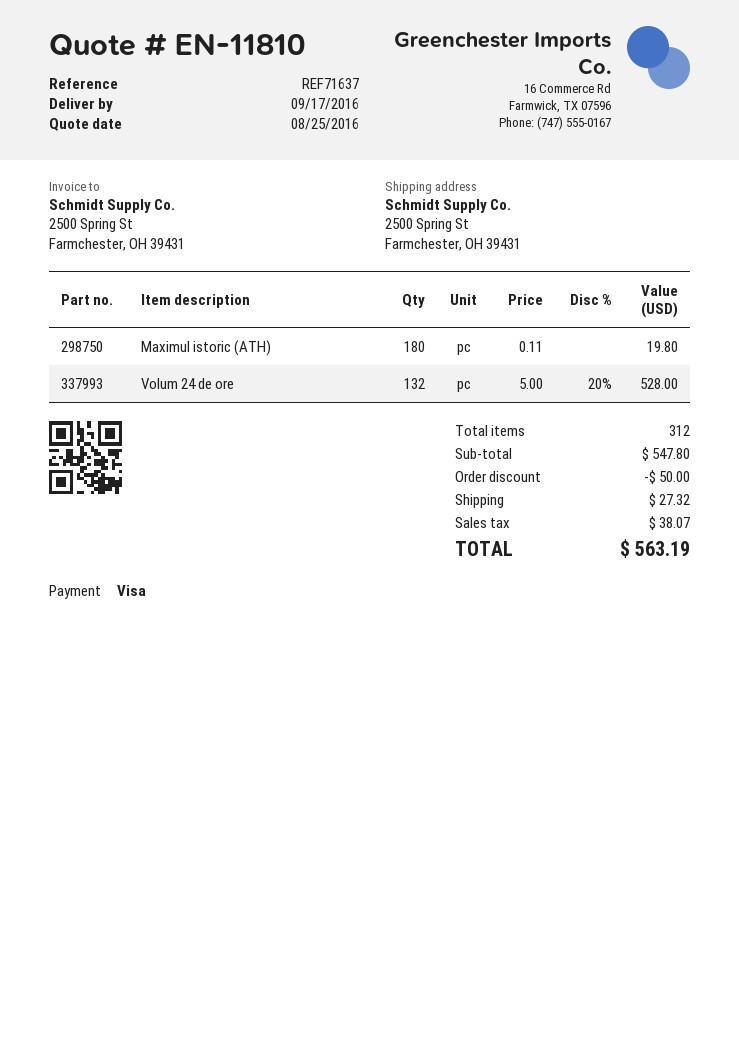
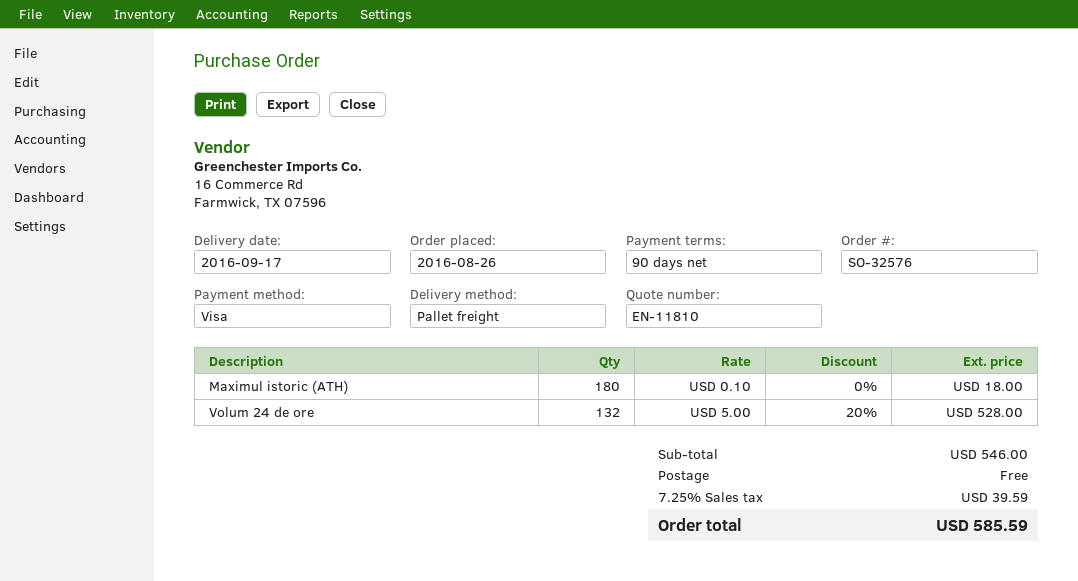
Maximul istoric (ATH): 180 x 0.11 = 19.80 -> 180 x 0.10 = 18.00
subtotal: 547.80 -> 546.00
discount: 50.00 -> none
shipping: 27.32 -> 0.00
tax: 38.07 -> 39.59
total: 563.19 -> 585.59

